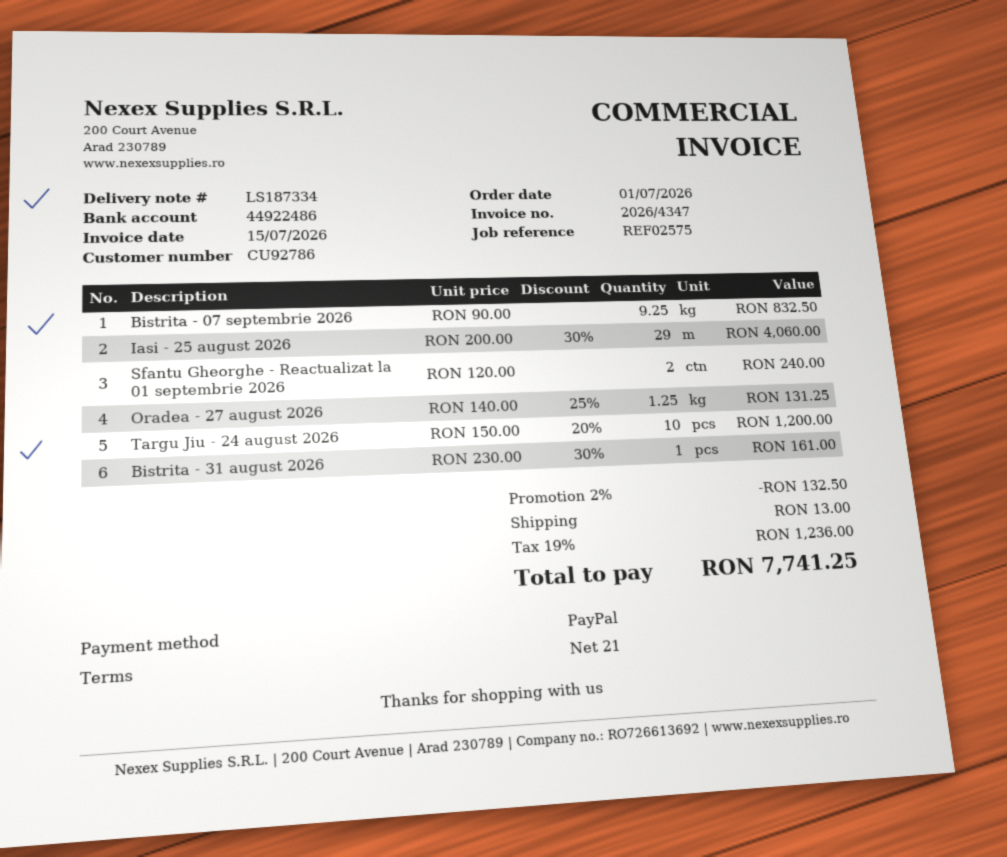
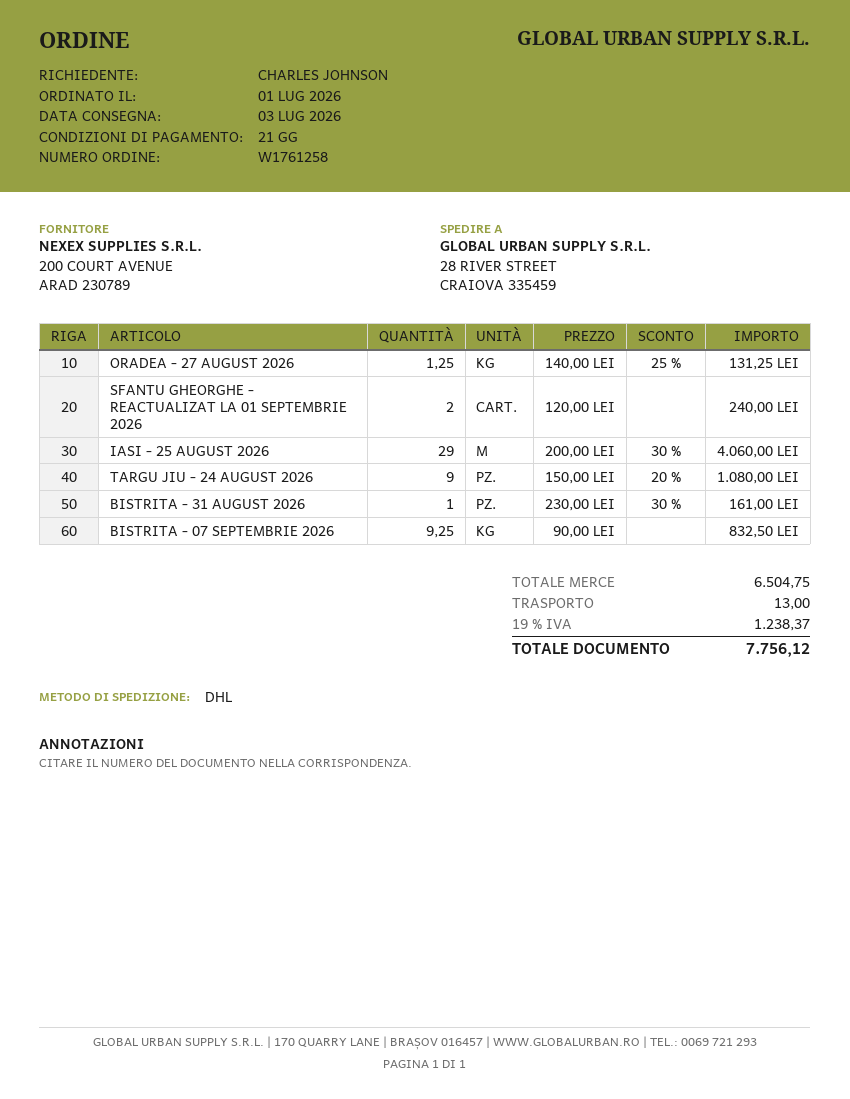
Targu Jiu - 24 august 2026: 10 x 150.00 - 20% = 1200.00 -> 9 x 150.00 - 20% = 1080.00
discount: 2% = 132.50 -> none
tax: 19% = 1236.00 -> 19% = 1238.37
total: 7741.25 -> 7756.12

